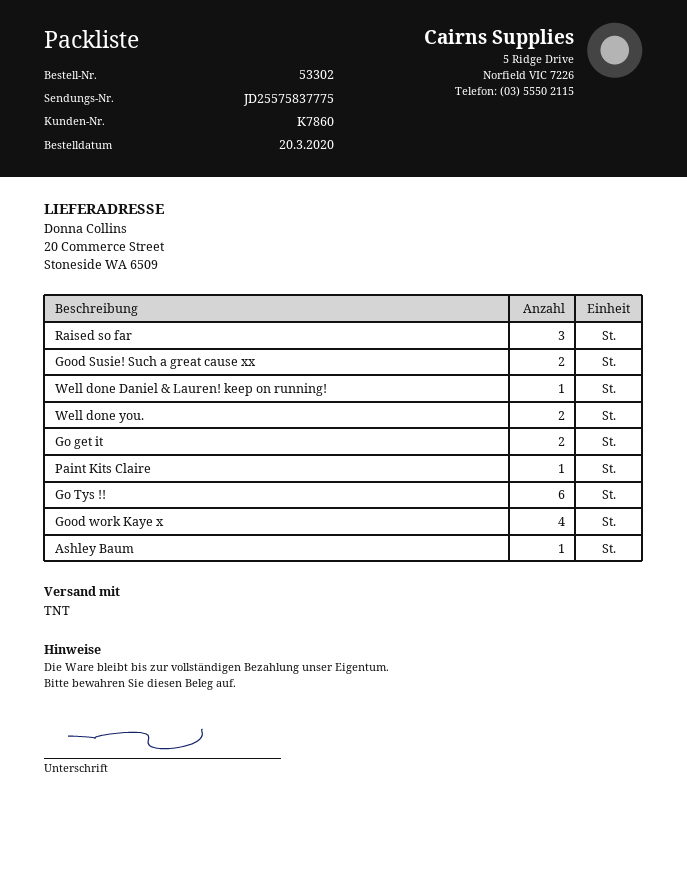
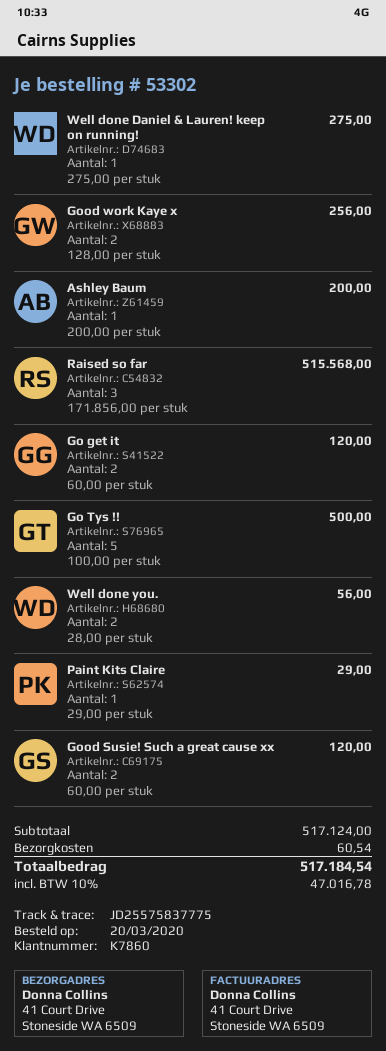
ship to: 20 Commerce Street, Stoneside WA 6509 -> 41 Court Drive, Stoneside WA 6509
Go Tys !!: 6 -> 5
Good work Kaye x: 4 -> 2

